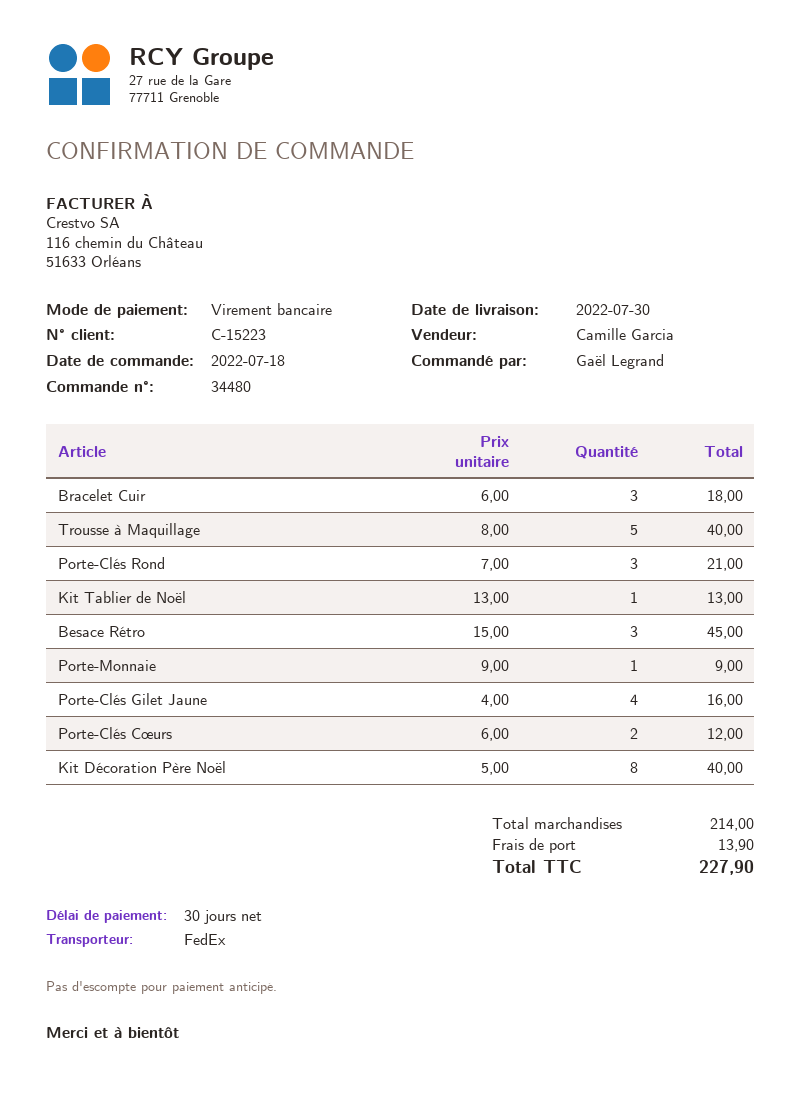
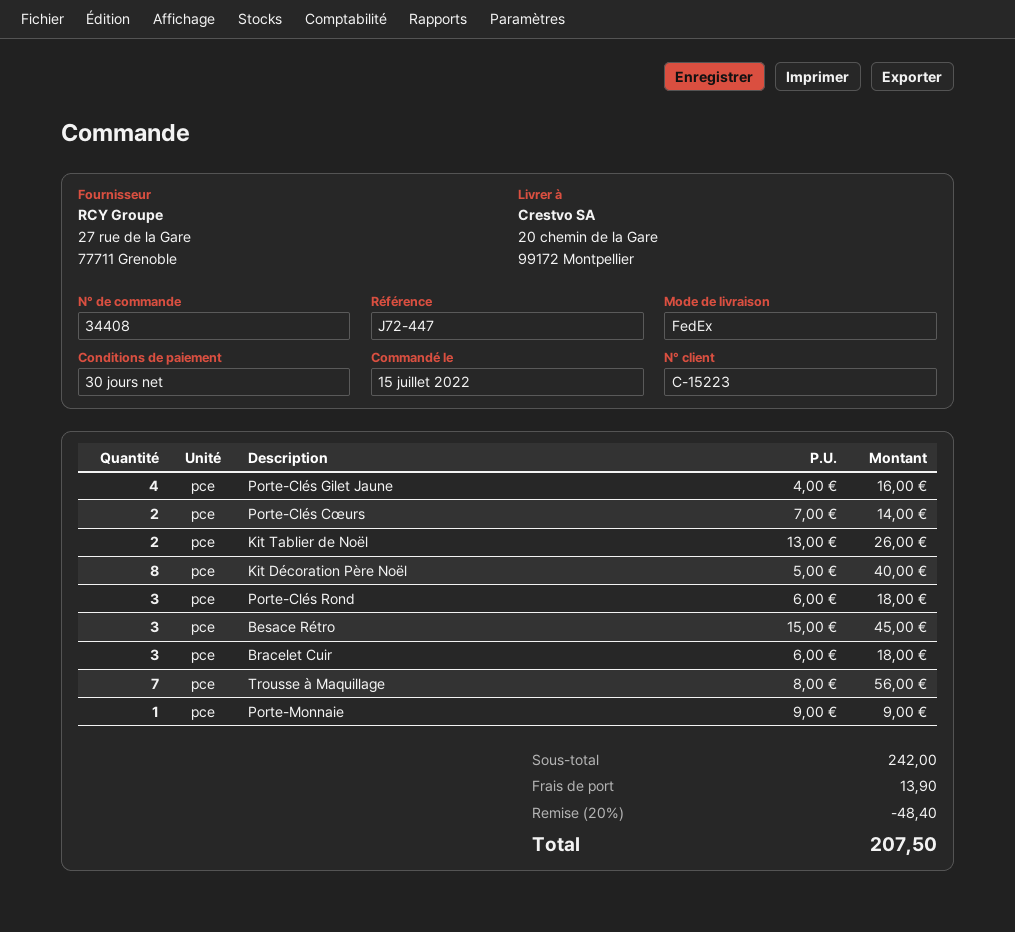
order number: 34480 -> 34408
order date: 2022-07-18 -> 2022-07-15
Trousse à Maquillage: 5 x 8.00 = 40.00 -> 7 x 8.00 = 56.00
Porte-Clés Rond: 3 x 7.00 = 21.00 -> 3 x 6.00 = 18.00
Kit Tablier de Noël: 1 x 13.00 = 13.00 -> 2 x 13.00 = 26.00
Porte-Clés Cœurs: 2 x 6.00 = 12.00 -> 2 x 7.00 = 14.00
subtotal: 214.00 -> 242.00
discount: none -> 20% = 48.40
total: 227.90 -> 207.50

